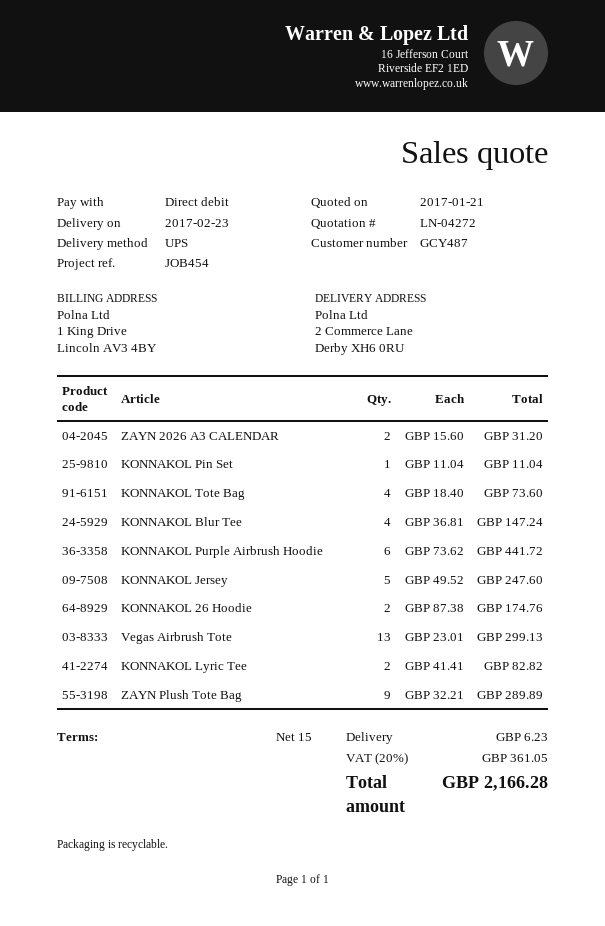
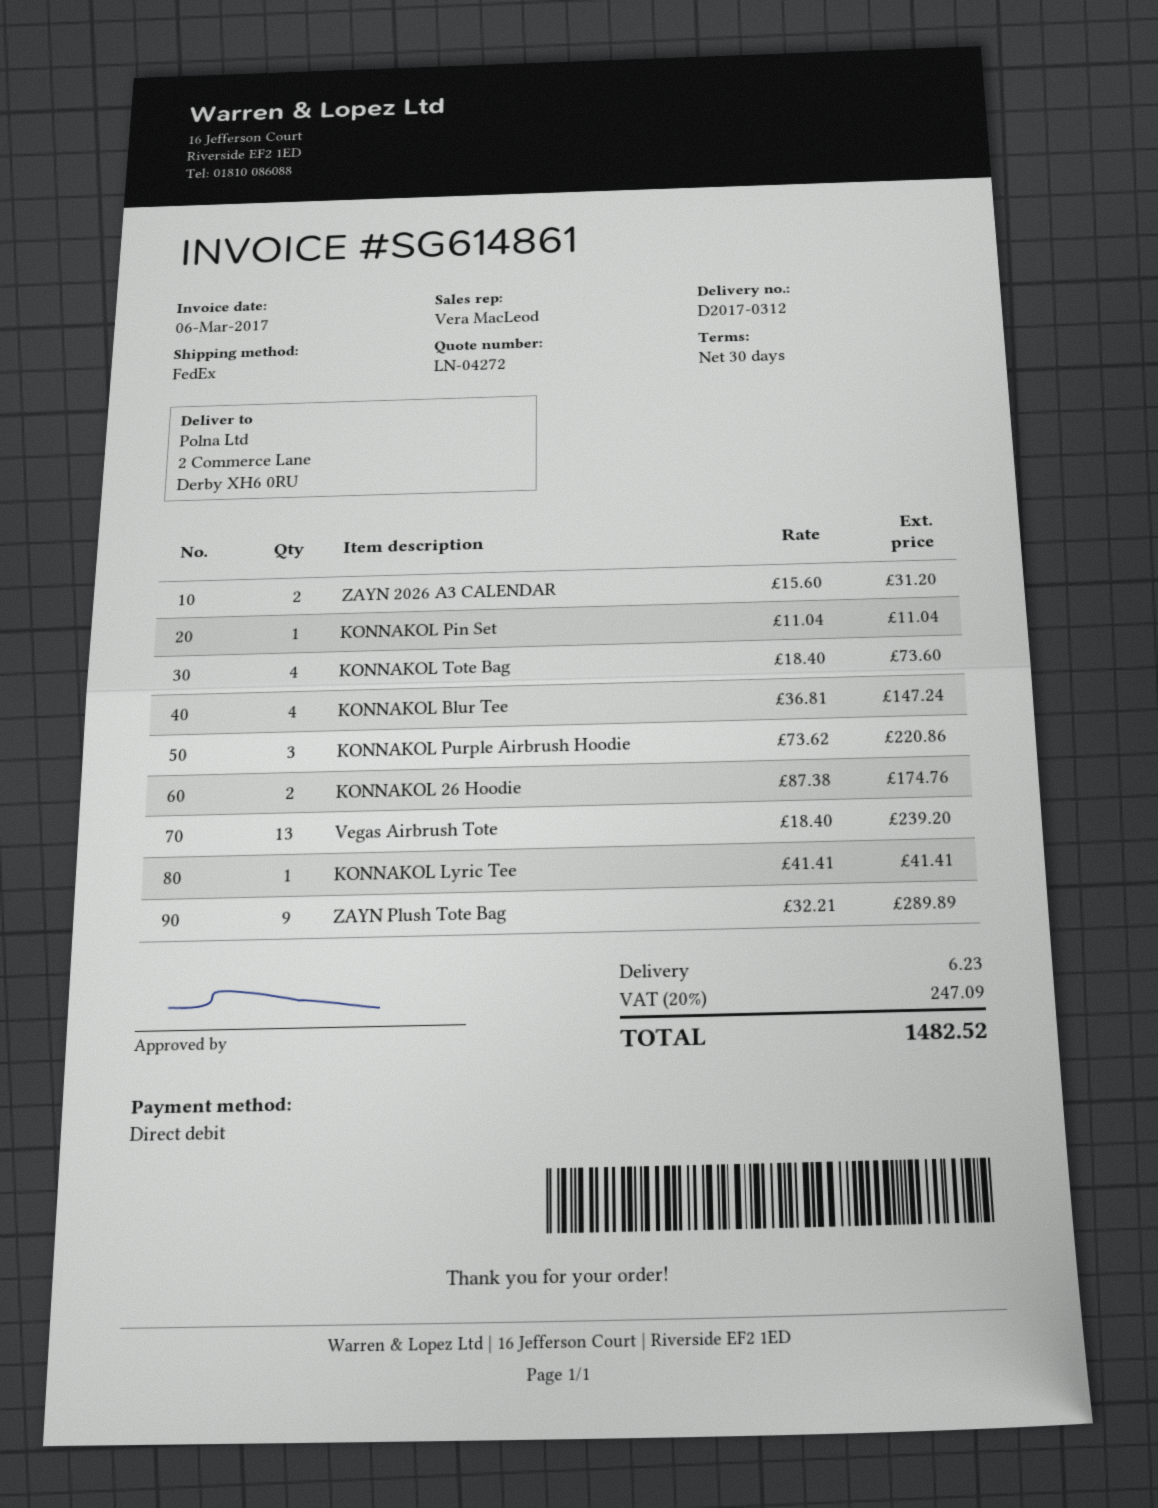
payment terms: 15 days -> 30 days
shipping method: UPS -> FedEx
KONNAKOL Purple Airbrush Hoodie: 6 x 73.62 = 441.72 -> 3 x 73.62 = 220.86
KONNAKOL Jersey: 5 x 49.52 = 247.60 -> none
Vegas Airbrush Tote: 13 x 23.01 = 299.13 -> 13 x 18.40 = 239.20
KONNAKOL Lyric Tee: 2 x 41.41 = 82.82 -> 1 x 41.41 = 41.41
tax: 20% = 361.05 -> 20% = 247.09
total: 2166.28 -> 1482.52

